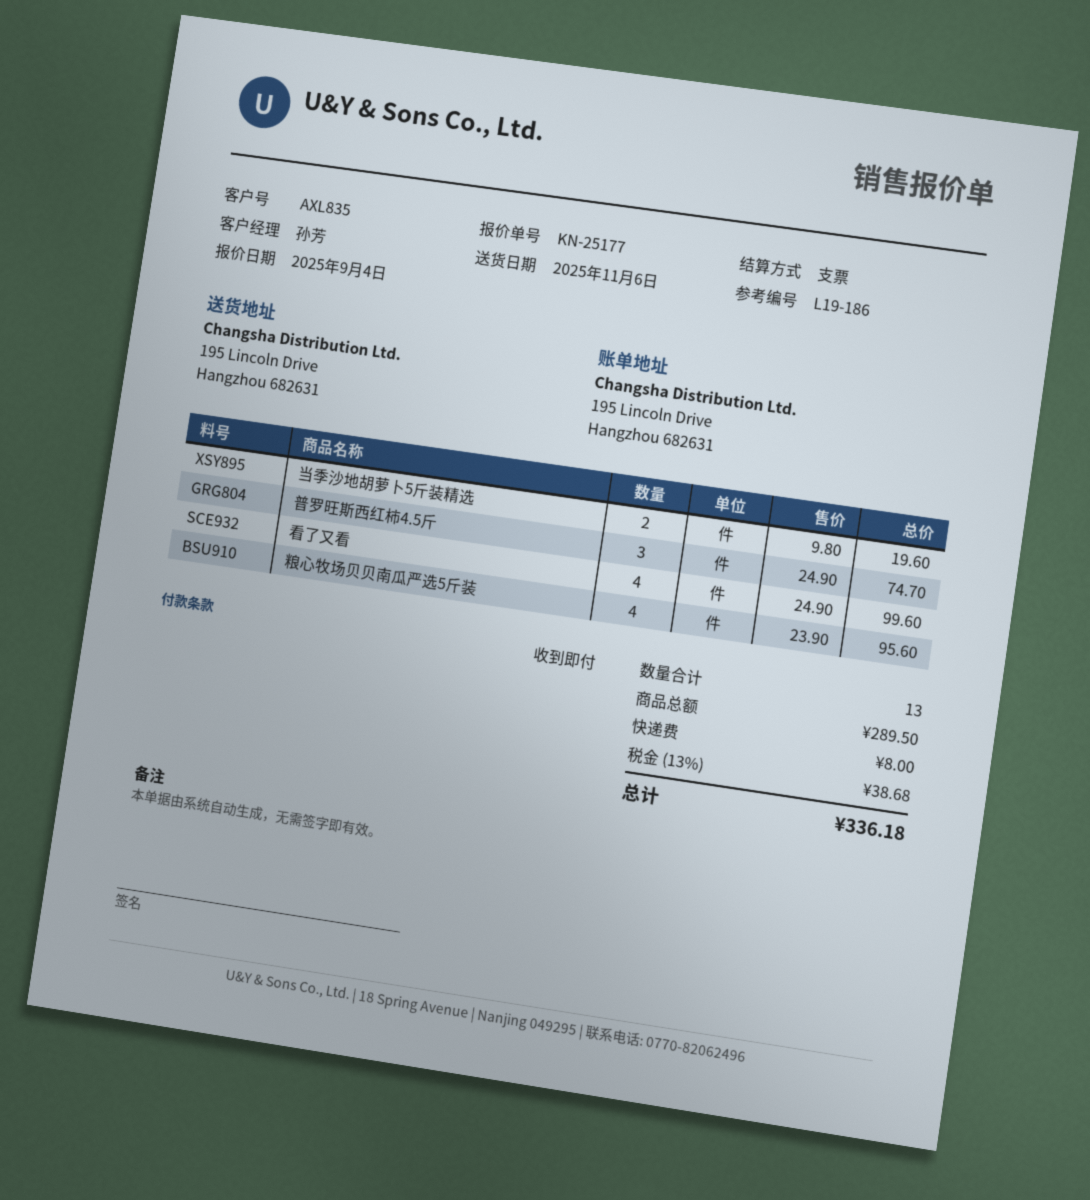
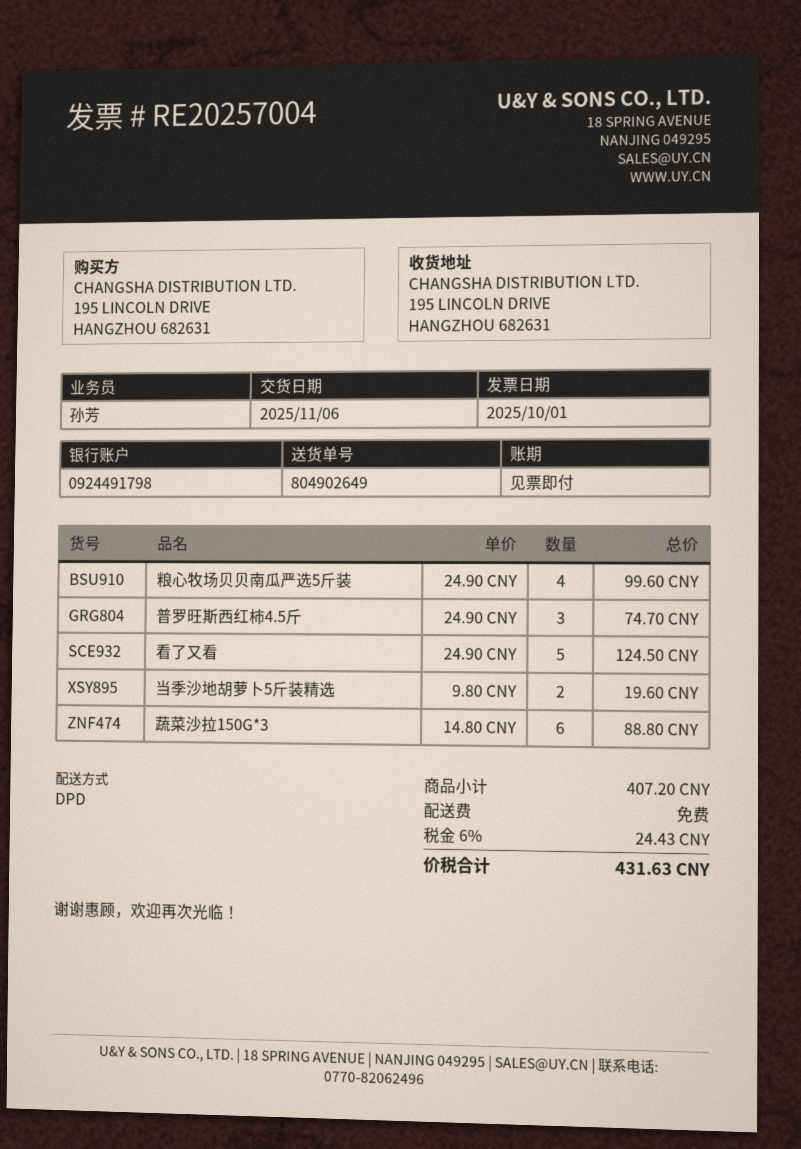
看了又看: 4 x 24.90 = 99.60 -> 5 x 24.90 = 124.50
粮心牧场贝贝南瓜严选5斤装: 4 x 23.90 = 95.60 -> 4 x 24.90 = 99.60
蔬菜沙拉150G*3: none -> 6 x 14.80 = 88.80
subtotal: 289.50 -> 407.20
shipping: 8.00 -> 0.00
tax: 13% = 38.68 -> 6% = 24.43
total: 336.18 -> 431.63

